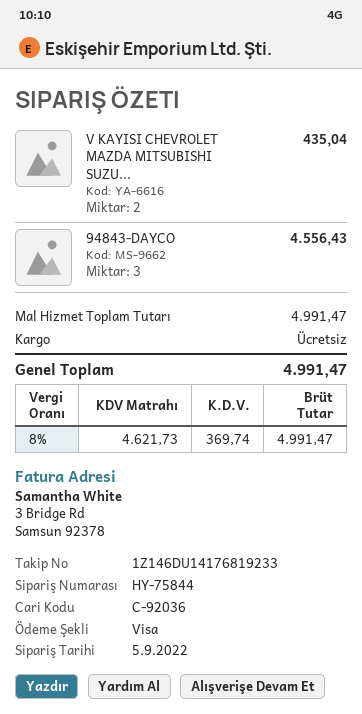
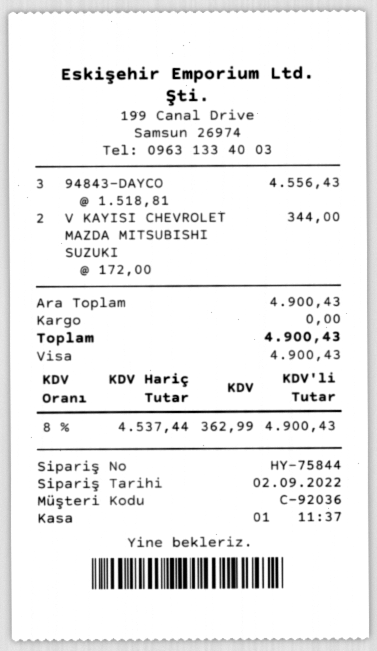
order date: 2022-09-05 -> 2022-09-02
V KAYISI CHEVROLET MAZDA MITSUBISHI SUZU...: 2 for 435.04 -> 2 for 344.00
subtotal: 4991.47 -> 4900.43
net: 4621.73 -> 4537.44
tax: 8% = 369.74 -> 8% = 362.99
total: 4991.47 -> 4900.43

